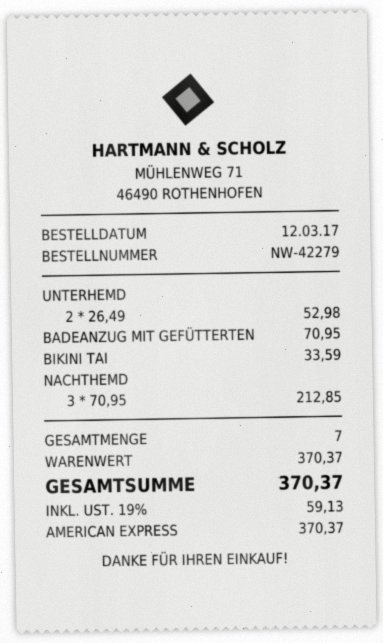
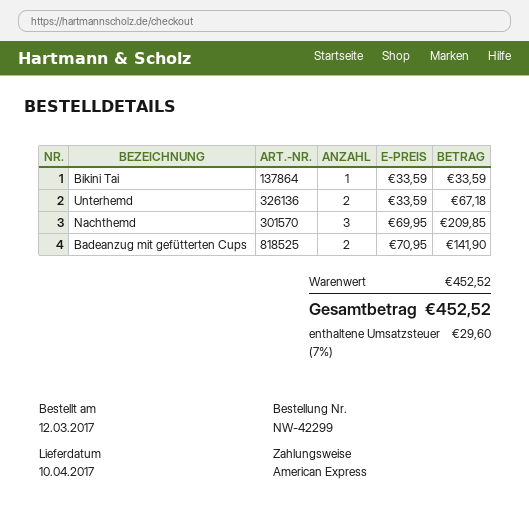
order number: NW-42279 -> NW-42299
UNTERHEMD: 2 x 26.49 = 52.98 -> 2 x 33.59 = 67.18
BADEANZUG MIT GEFÜTTERTEN: 1 x 70.95 = 70.95 -> 2 x 70.95 = 141.90
NACHTHEMD: 3 x 70.95 = 212.85 -> 3 x 69.95 = 209.85
subtotal: 370.37 -> 452.52
tax: 19% = 59.13 -> 7% = 29.60
total: 370.37 -> 452.52

